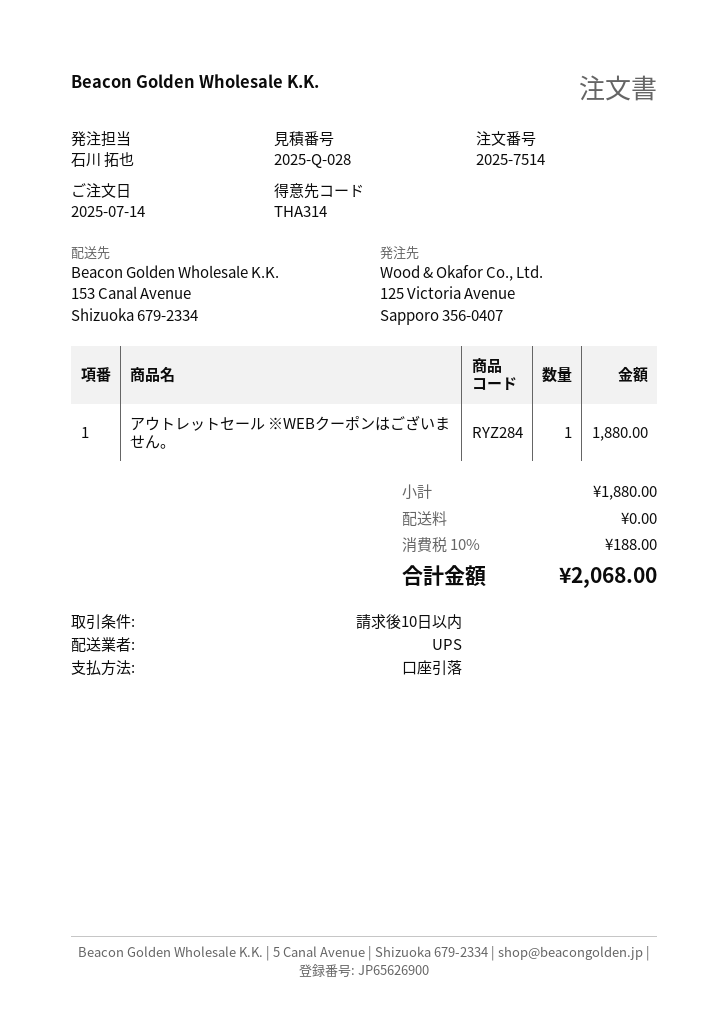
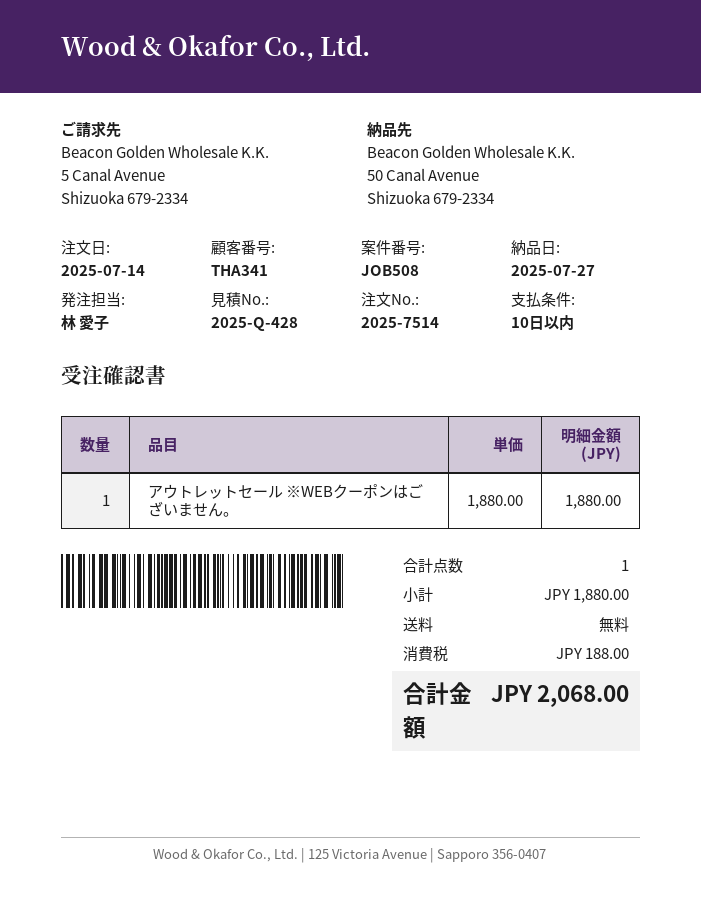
quote number: 2025-Q-028 -> 2025-Q-428
customer number: THA314 -> THA341
ordered by: 石川 拓也 -> 林 愛子
ship to: 153 Canal Avenue, Shizuoka 679-2334 -> 50 Canal Avenue, Shizuoka 679-2334

